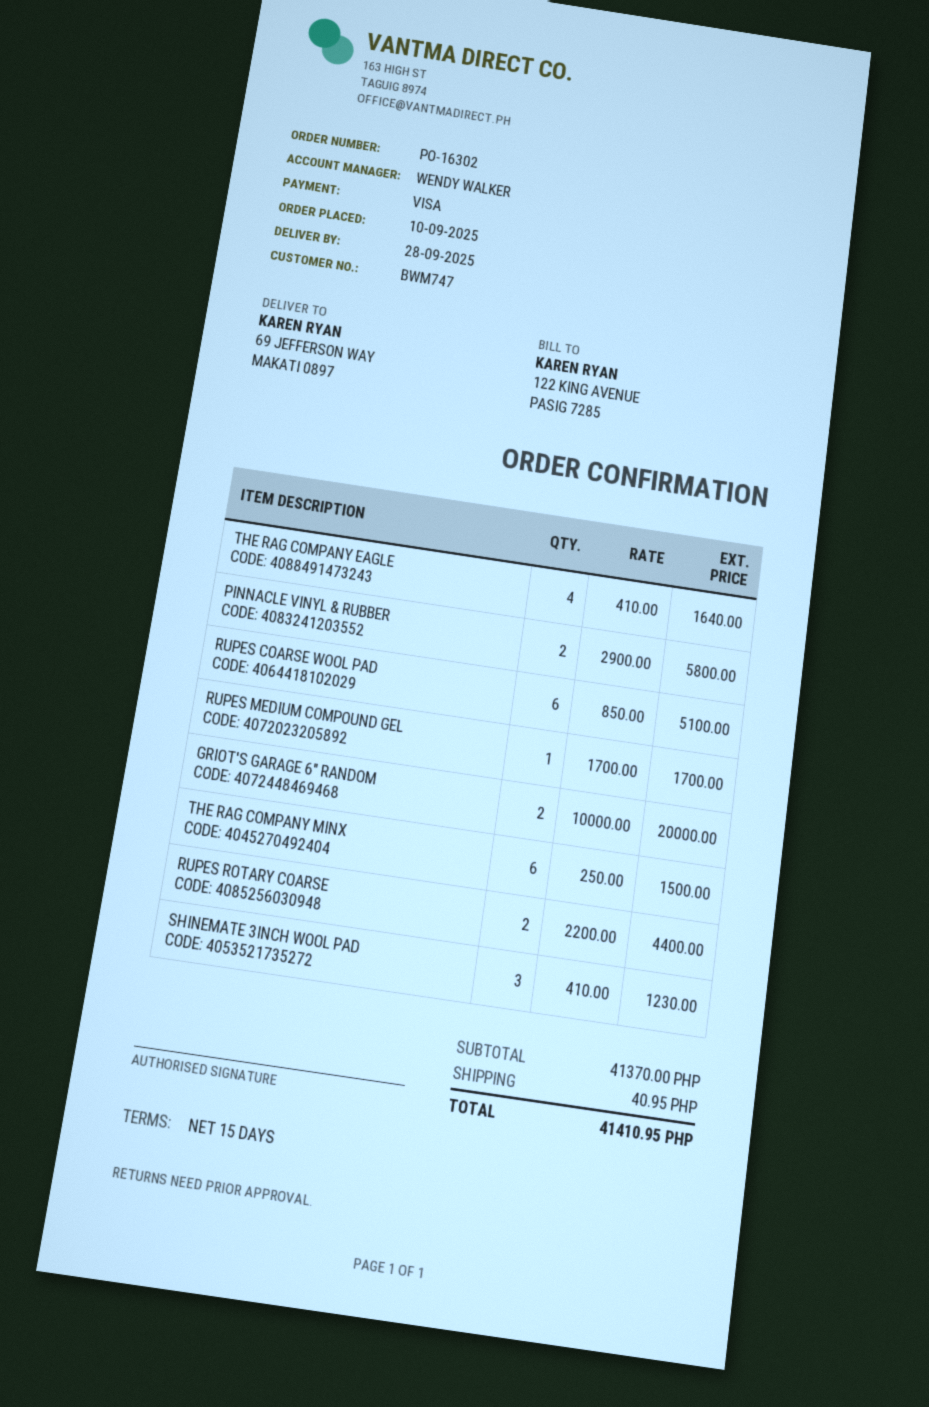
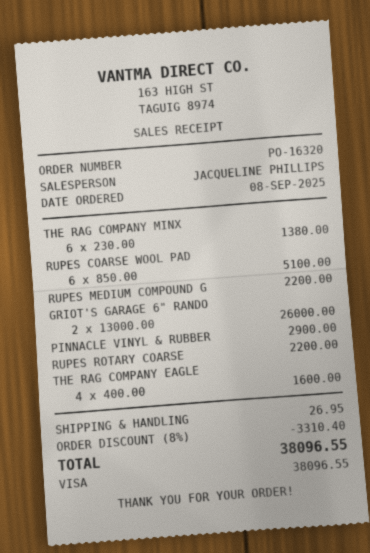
order number: PO-16302 -> PO-16320
order date: 2025-09-10 -> 2025-09-08
sales rep: WENDY WALKER -> JACQUELINE PHILLIPS
THE RAG COMPANY EAGLE: 4 x 410.00 = 1640.00 -> 4 x 400.00 = 1600.00
PINNACLE VINYL & RUBBER: 2 x 2900.00 = 5800.00 -> 1 x 2900.00 = 2900.00
RUPES MEDIUM COMPOUND GEL: 1 x 1700.00 = 1700.00 -> 1 x 2200.00 = 2200.00
GRIOT'S GARAGE 6" RANDOM: 2 x 10000.00 = 20000.00 -> 2 x 13000.00 = 26000.00
THE RAG COMPANY MINX: 6 x 250.00 = 1500.00 -> 6 x 230.00 = 1380.00
RUPES ROTARY COARSE: 2 x 2200.00 = 4400.00 -> 1 x 2200.00 = 2200.00
SHINEMATE 3INCH WOOL PAD: 3 x 410.00 = 1230.00 -> none
discount: none -> 8% = 3310.40
shipping: 40.95 -> 26.95
total: 41410.95 -> 38096.55

